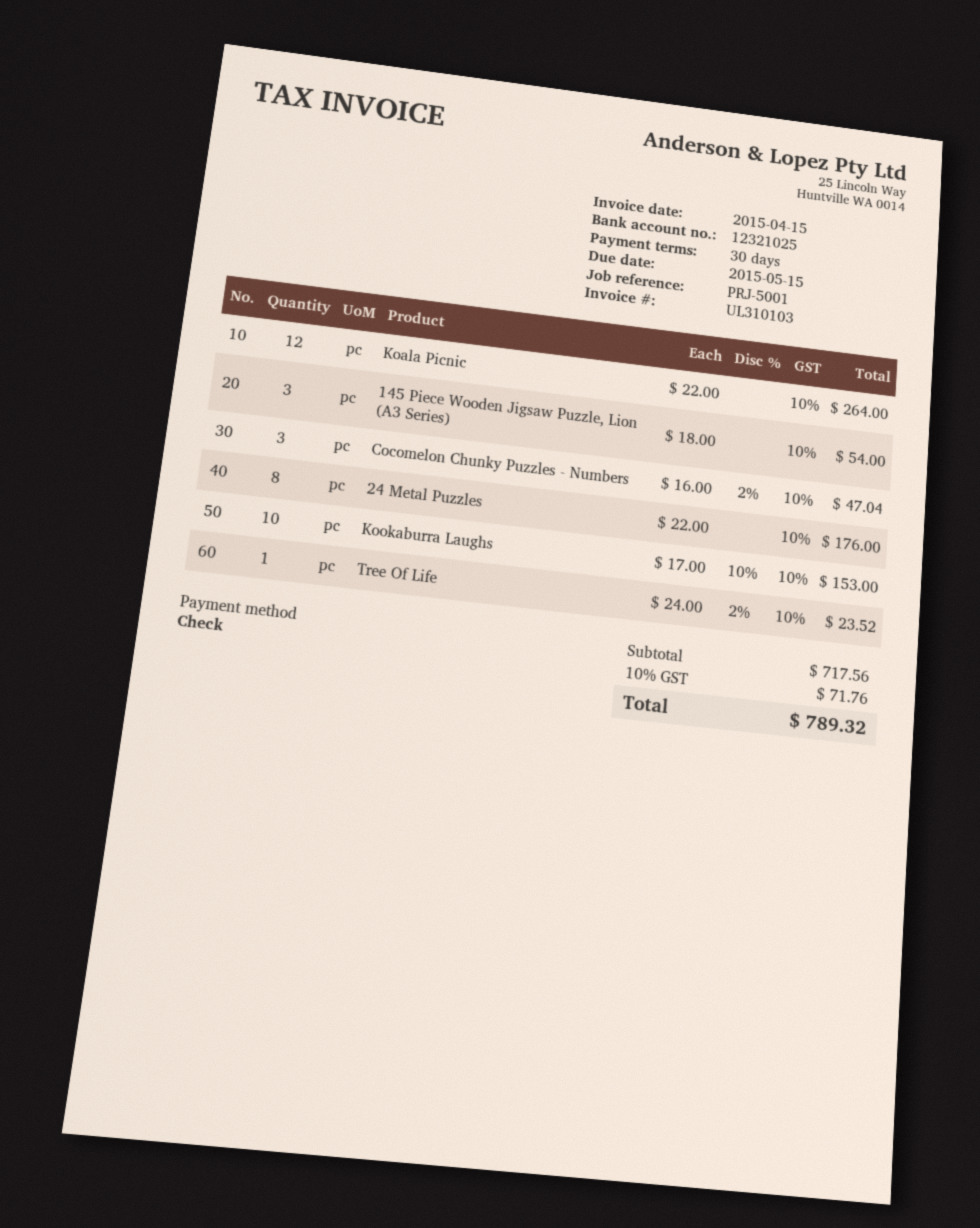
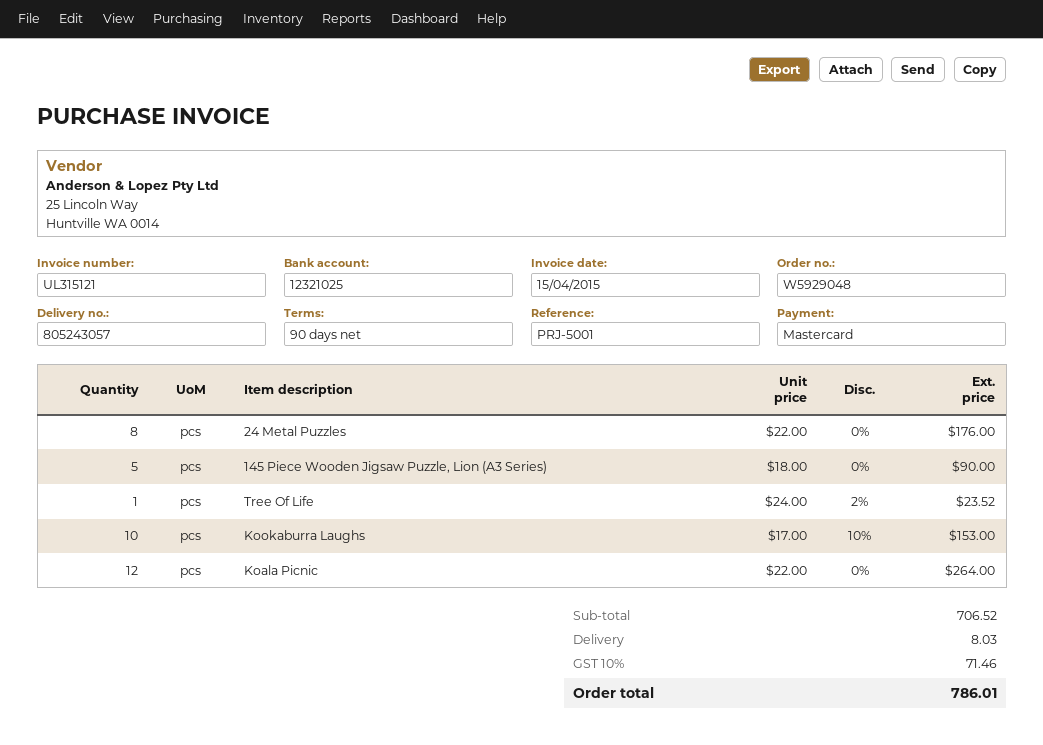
invoice number: UL310103 -> UL315121
payment terms: 30 days -> 90 days
payment method: cheque -> Mastercard
145 Piece Wooden Jigsaw Puzzle, Lion (A3 Series): 3 x 18.00 = 54.00 -> 5 x 18.00 = 90.00
Cocomelon Chunky Puzzles - Numbers: 3 x 16.00 - 2% = 47.04 -> none
subtotal: 717.56 -> 706.52
shipping: none -> 8.03
tax: 10% = 71.76 -> 10% = 71.46
total: 789.32 -> 786.01

